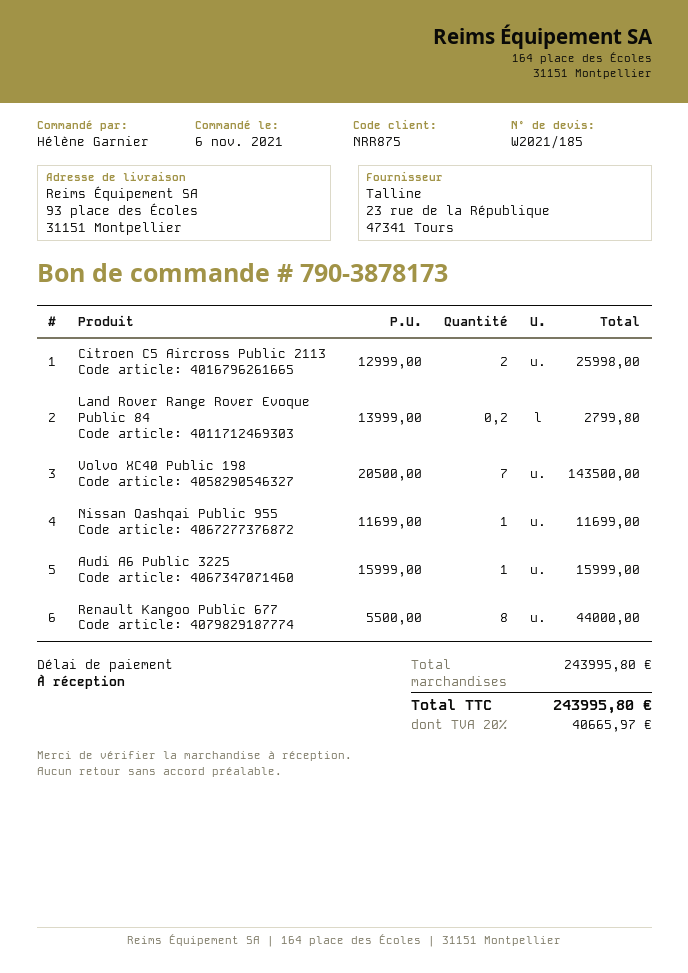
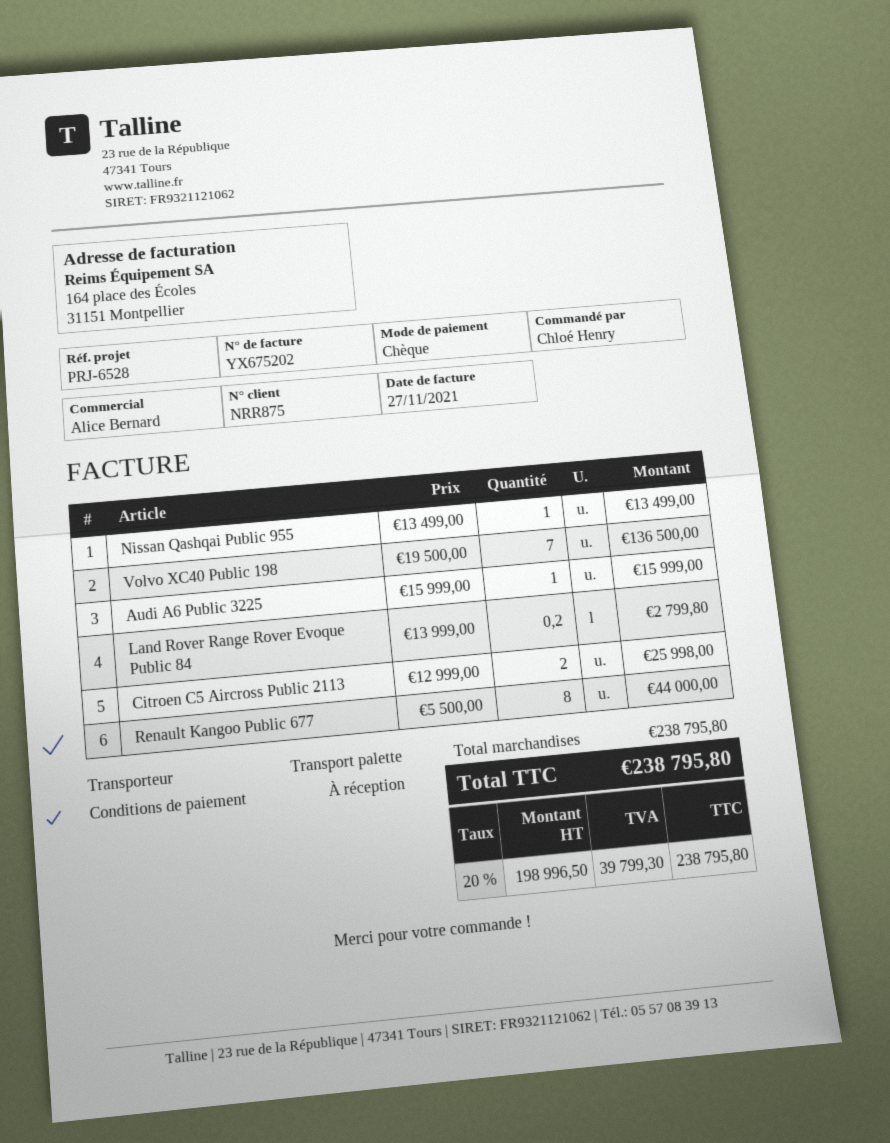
ordered by: Hélène Garnier -> Chloé Henry
Volvo XC40 Public 198: 7 x 20500.00 = 143500.00 -> 7 x 19500.00 = 136500.00
Nissan Qashqai Public 955: 1 x 11699.00 = 11699.00 -> 1 x 13499.00 = 13499.00
subtotal: 243995.80 -> 238795.80
tax: 20% = 40665.97 -> 20% = 39799.30
total: 243995.80 -> 238795.80

